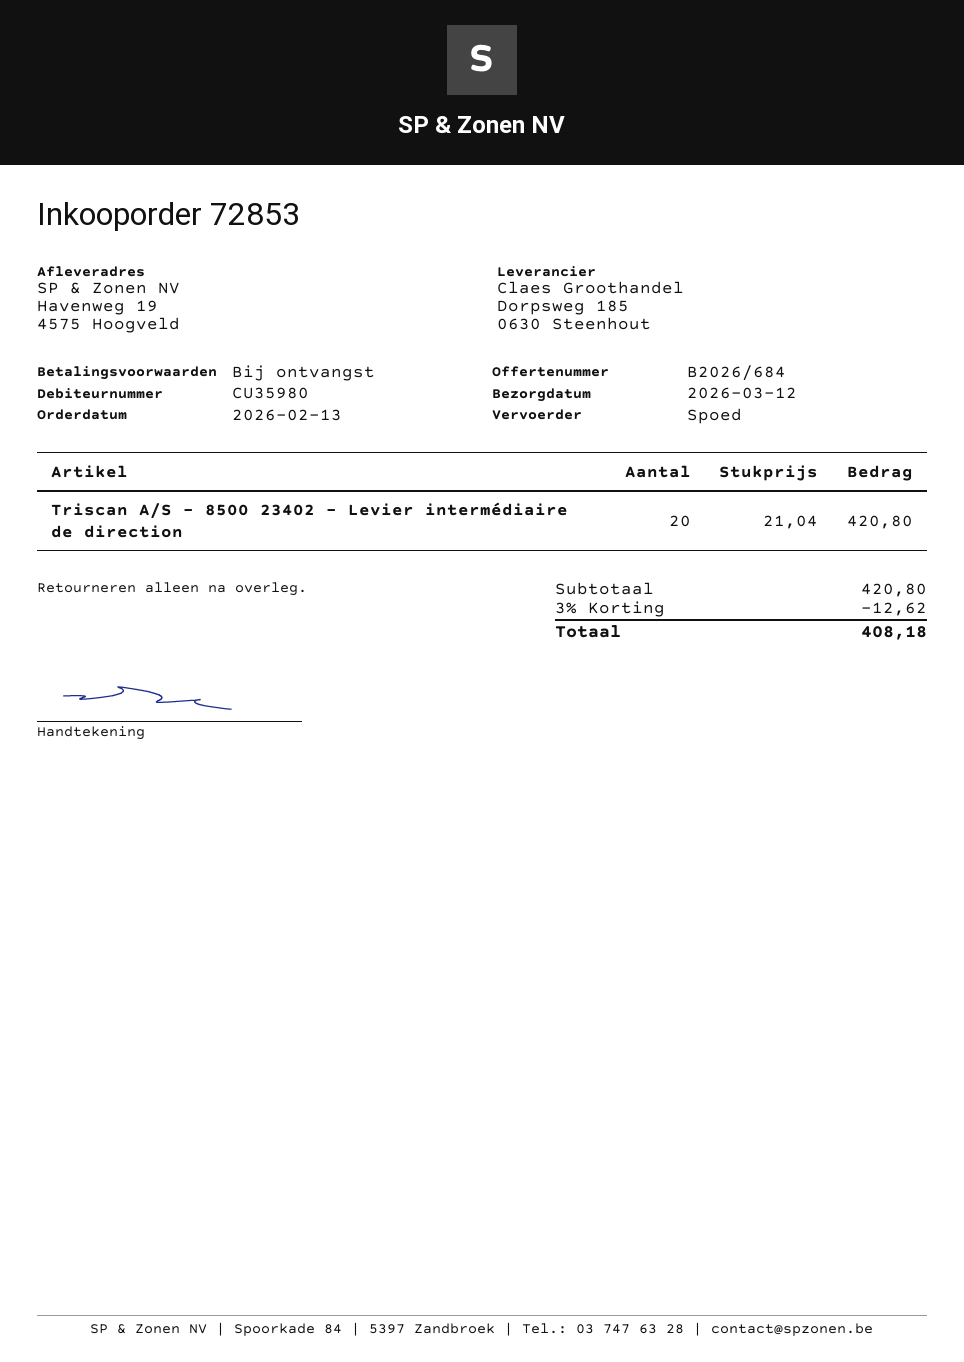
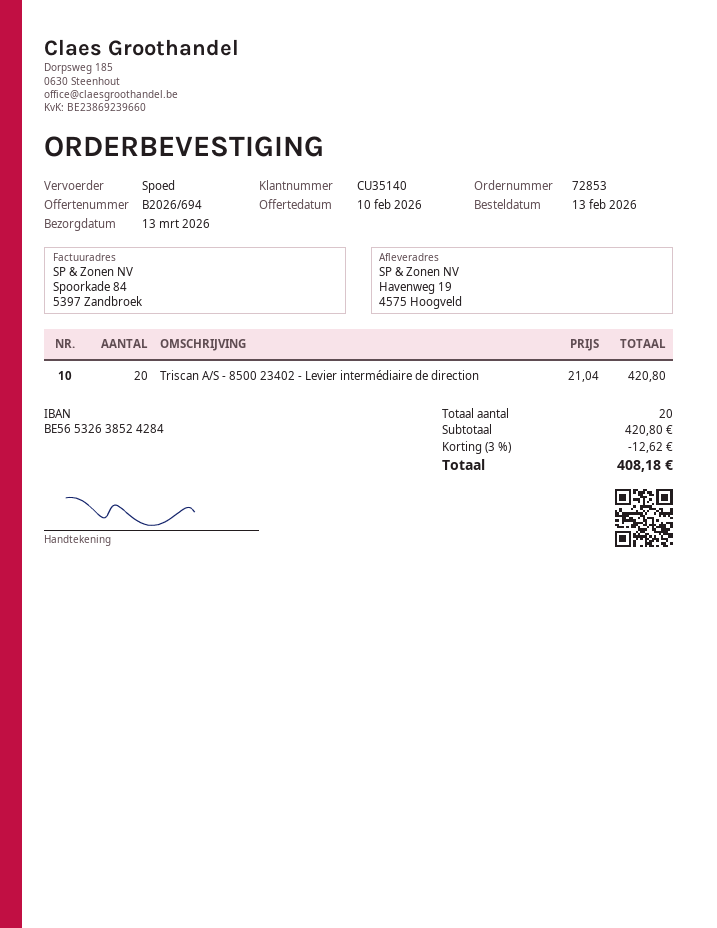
quote number: B2026/684 -> B2026/694
delivery date: 2026-03-12 -> 2026-03-13
customer number: CU35980 -> CU35140

